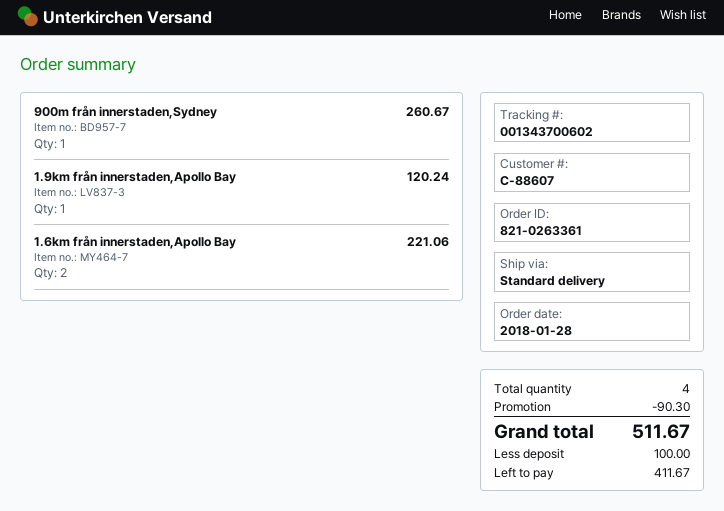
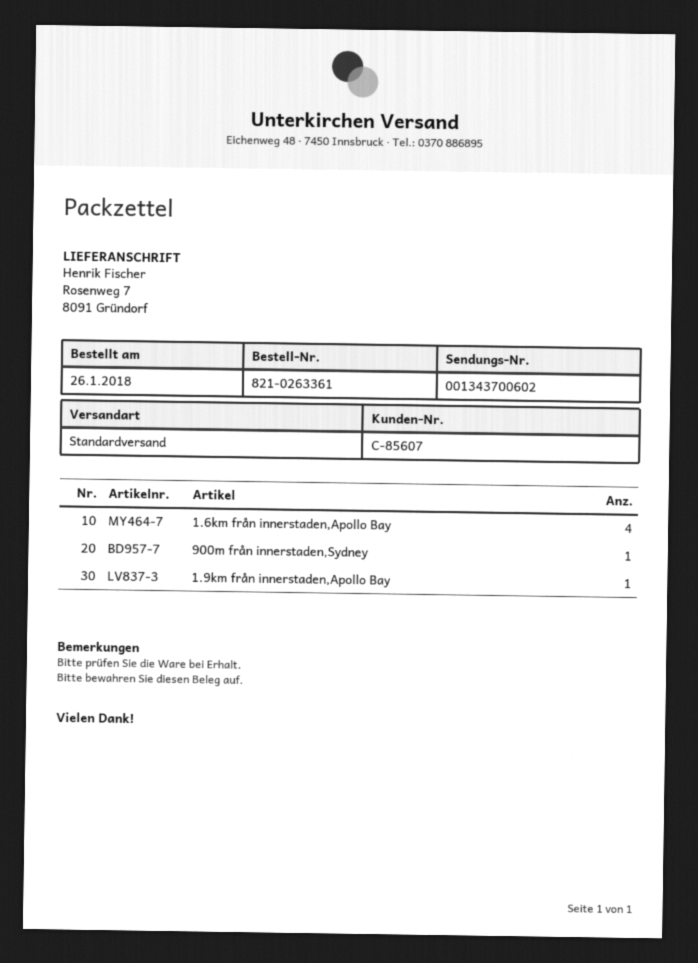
order date: 2018-01-28 -> 2018-01-26
customer number: C-88607 -> C-85607
1.6km från innerstaden,Apollo Bay: 2 -> 4

